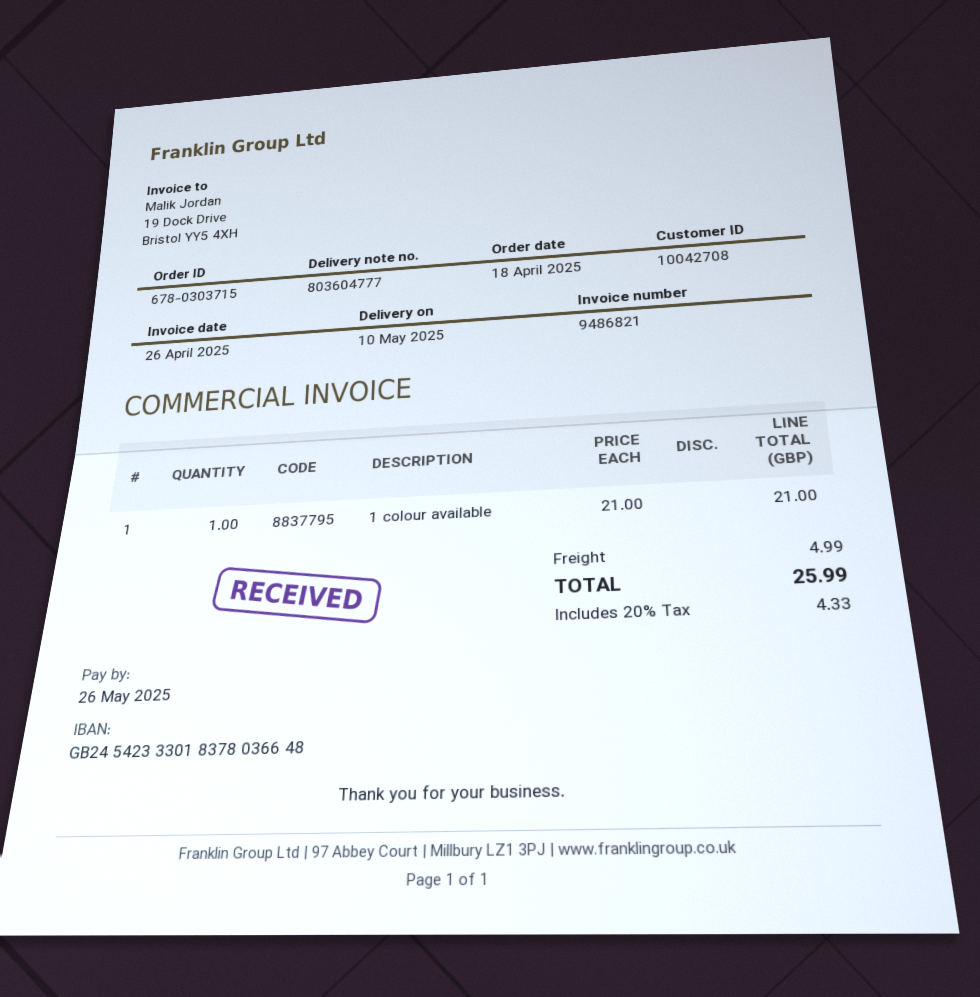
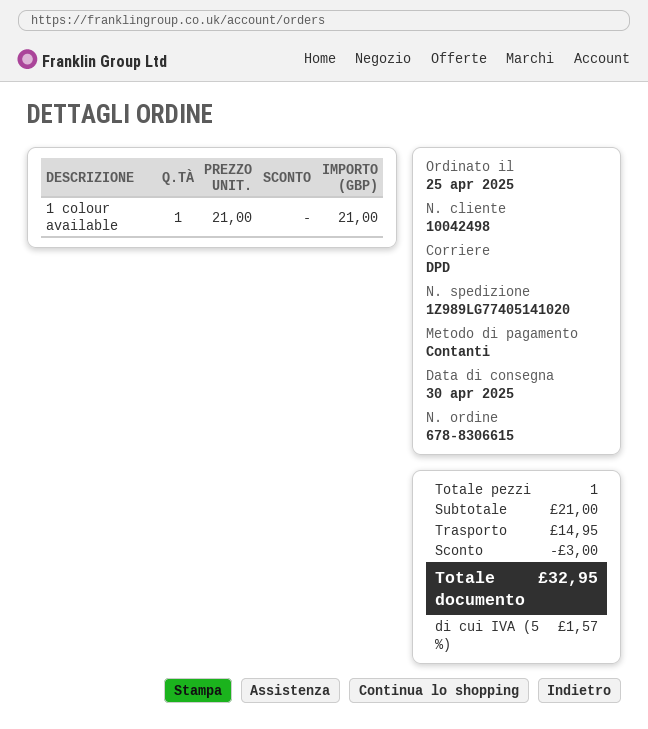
order number: 678-0303715 -> 678-8306615
order date: 2025-04-18 -> 2025-04-25
delivery date: 2025-05-10 -> 2025-04-30
customer number: 10042708 -> 10042498
discount: none -> 3.00
shipping: 4.99 -> 14.95
tax: 20% = 4.33 -> 5% = 1.57
total: 25.99 -> 32.95

